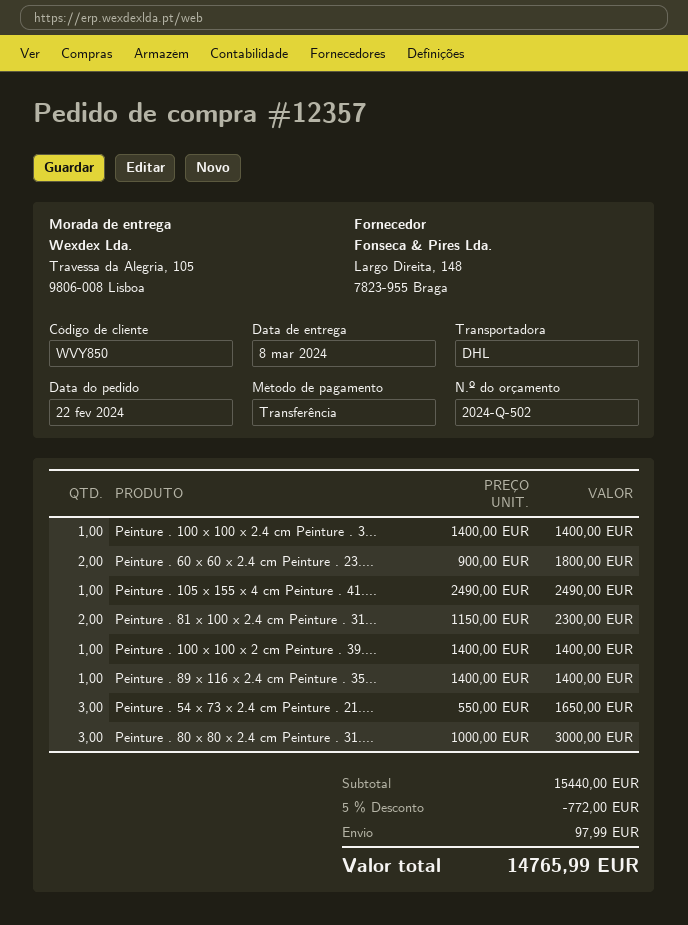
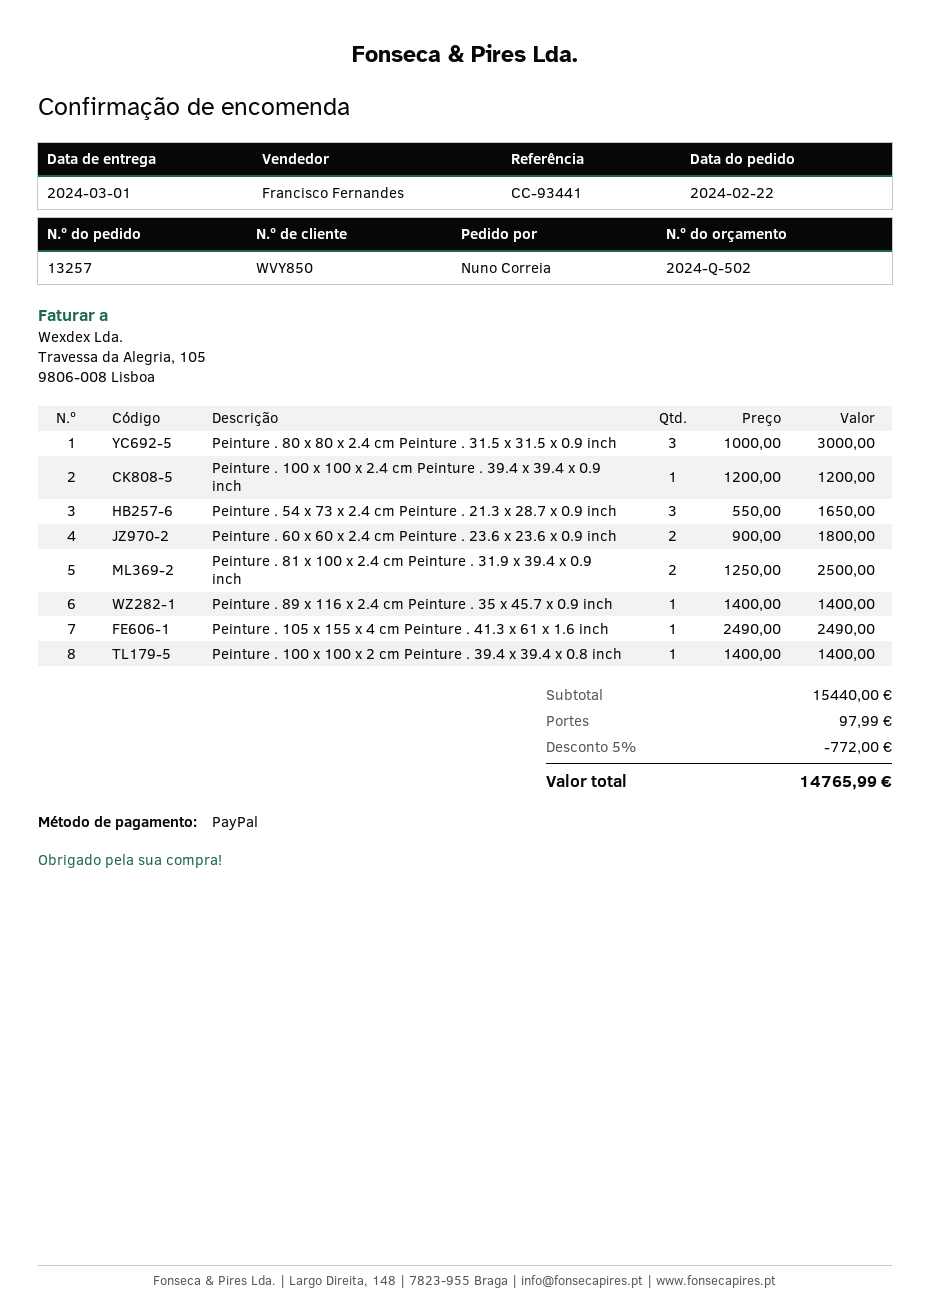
order number: 12357 -> 13257
delivery date: 2024-03-08 -> 2024-03-01
payment method: bank transfer -> PayPal
Peinture . 100 x 100 x 2.4 cm Peinture . 3...: 1 x 1400.00 = 1400.00 -> 1 x 1200.00 = 1200.00
Peinture . 81 x 100 x 2.4 cm Peinture . 31...: 2 x 1150.00 = 2300.00 -> 2 x 1250.00 = 2500.00

